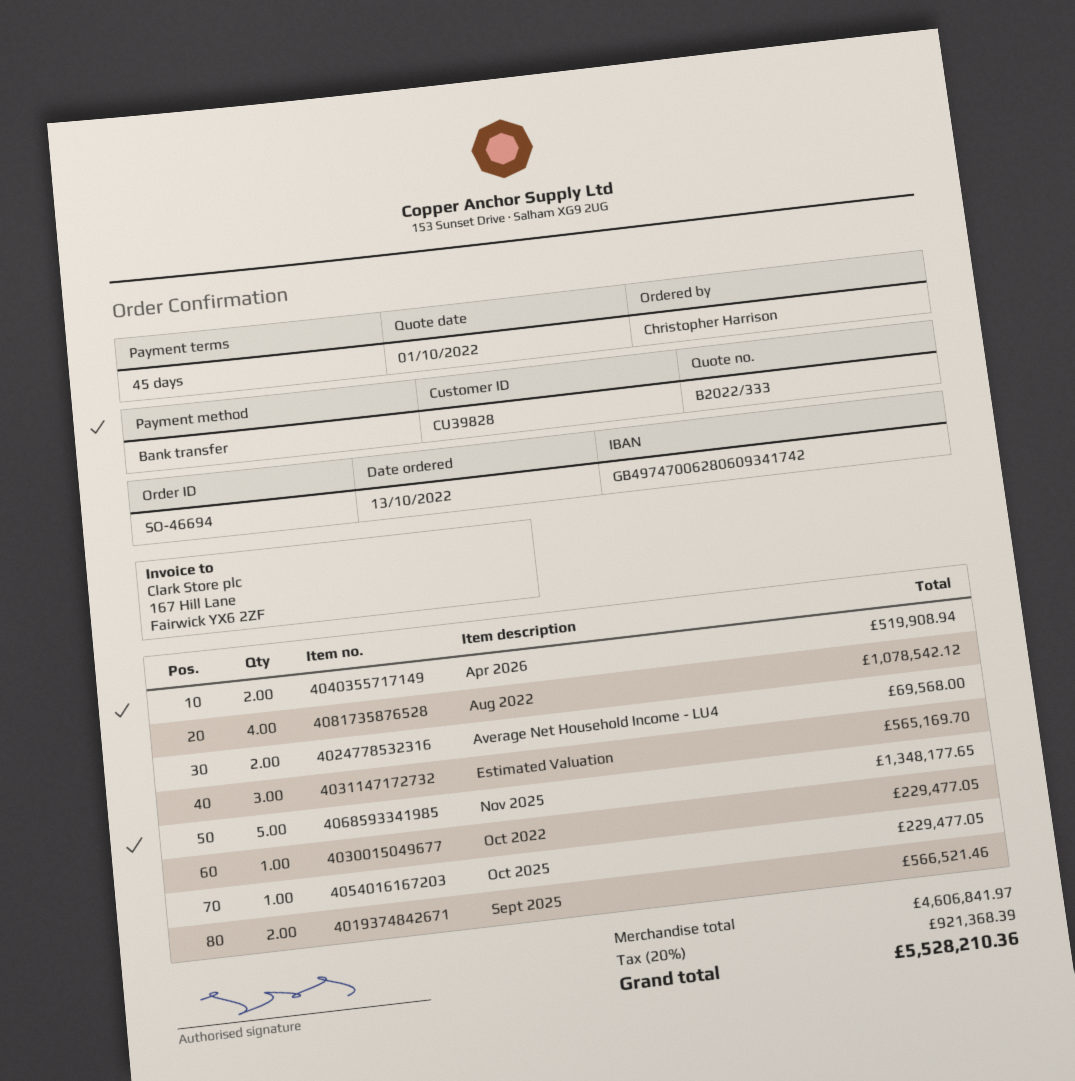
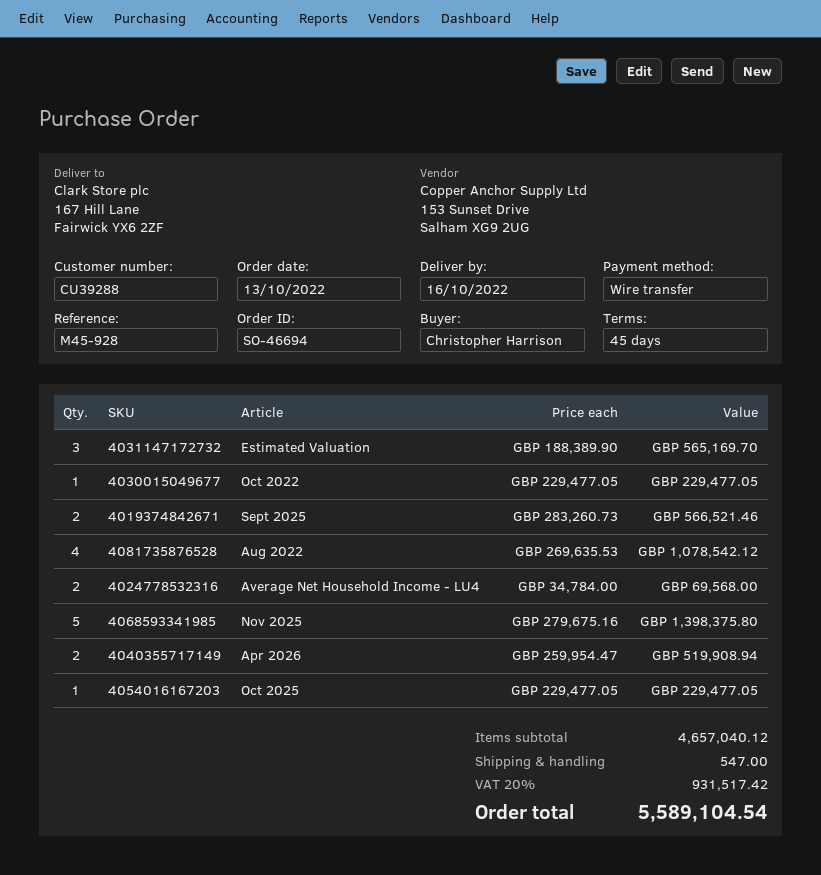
customer number: CU39828 -> CU39288
Nov 2025: 5 for 1348177.65 -> 5 for 1398375.80
subtotal: 4606841.97 -> 4657040.12
shipping: none -> 547.00
tax: 20% = 921368.39 -> 20% = 931517.42
total: 5528210.36 -> 5589104.54

